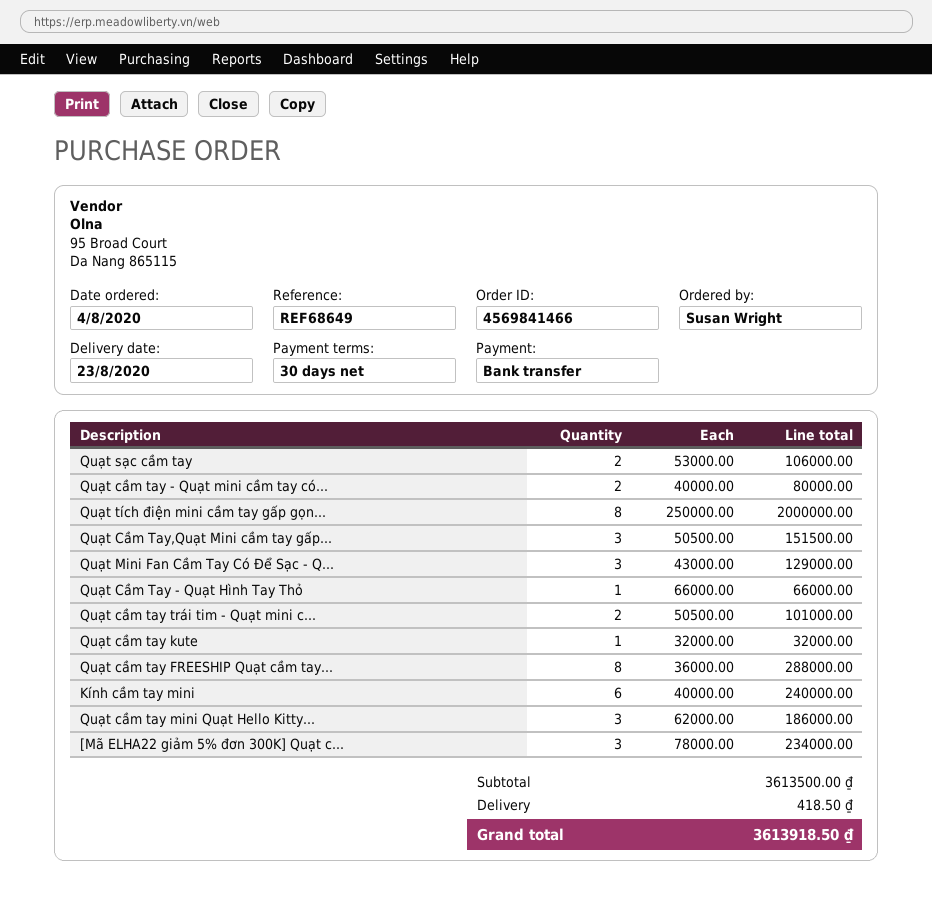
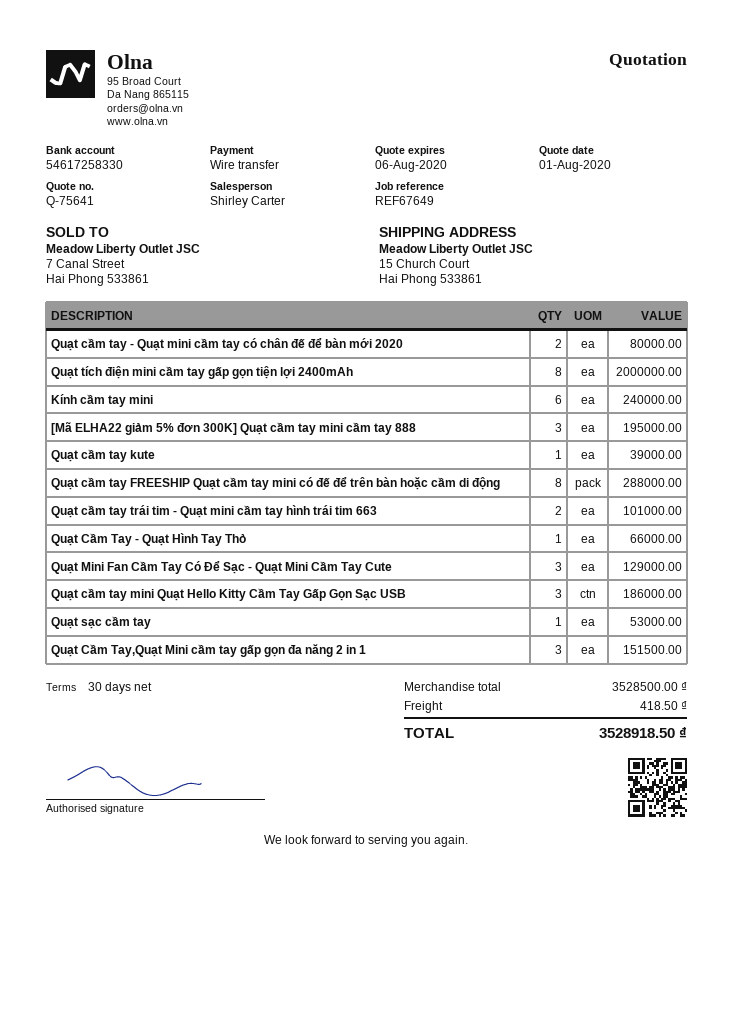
reference: REF68649 -> REF67649
Quạt sạc cầm tay: 2 for 106000.00 -> 1 for 53000.00
Quạt cầm tay kute: 1 for 32000.00 -> 1 for 39000.00
[Mã ELHA22 giảm 5% đơn 300K] Quạt c...: 3 for 234000.00 -> 3 for 195000.00
subtotal: 3613500.00 -> 3528500.00
total: 3613918.50 -> 3528918.50

